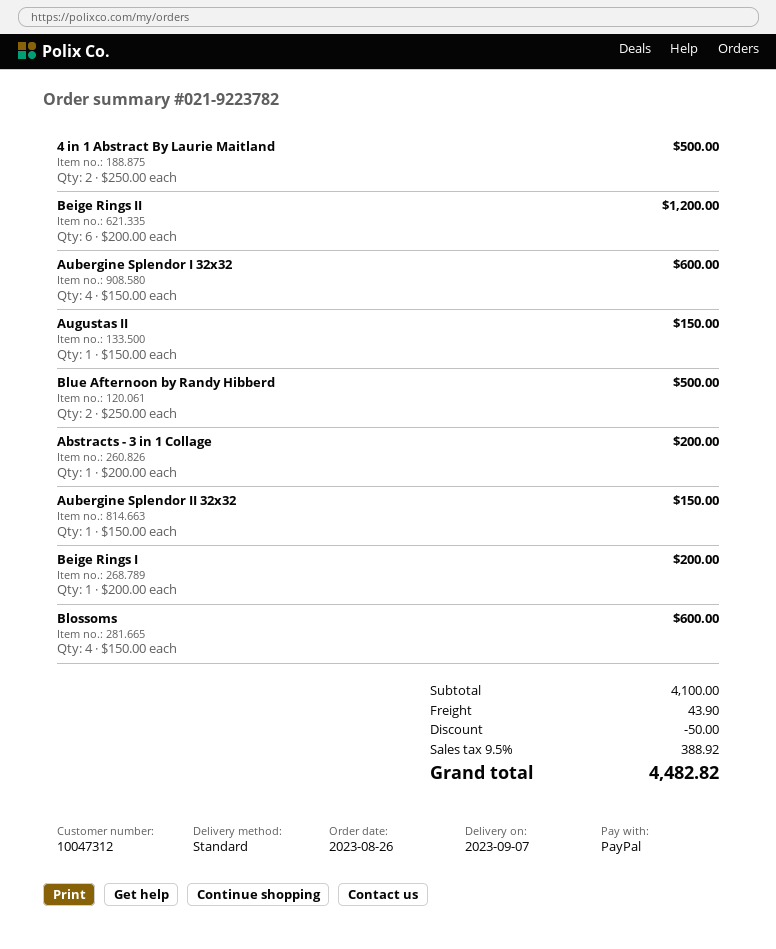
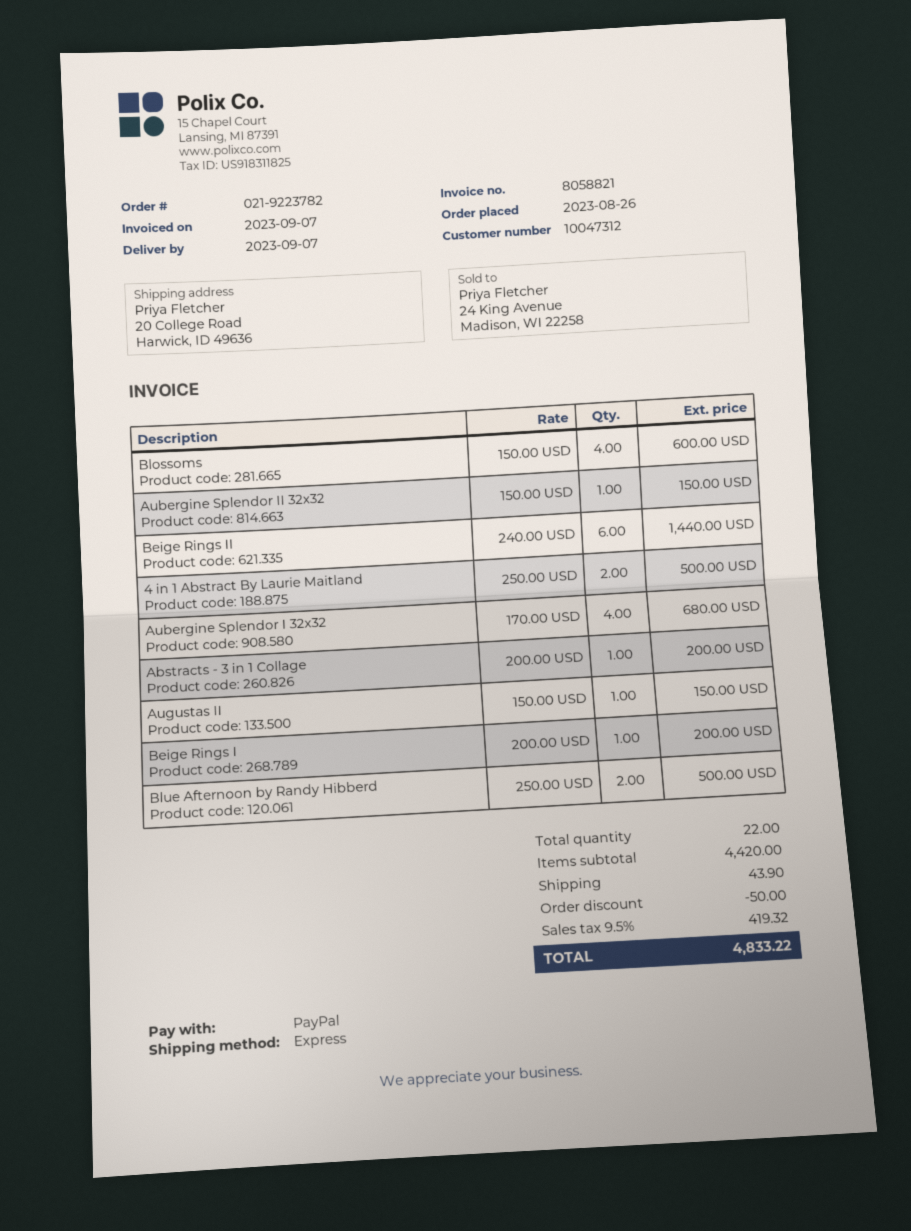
shipping method: standard -> express
Beige Rings II: 6 x 200.00 = 1200.00 -> 6 x 240.00 = 1440.00
Aubergine Splendor I 32x32: 4 x 150.00 = 600.00 -> 4 x 170.00 = 680.00
subtotal: 4100.00 -> 4420.00
tax: 9.5% = 388.92 -> 9.5% = 419.32
total: 4482.82 -> 4833.22

